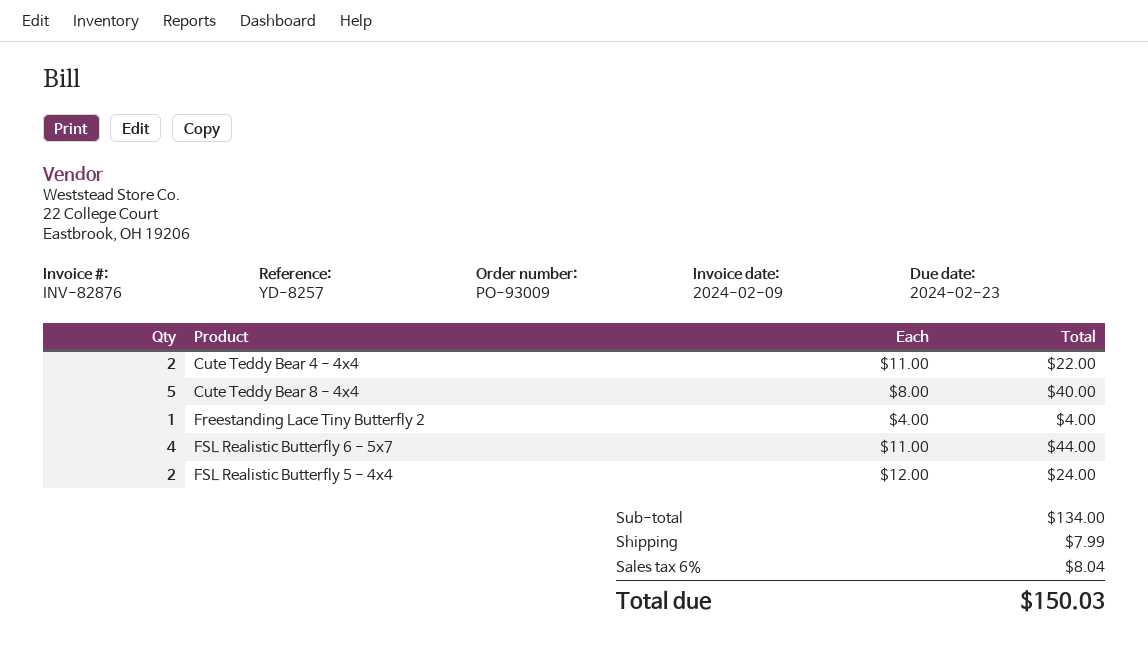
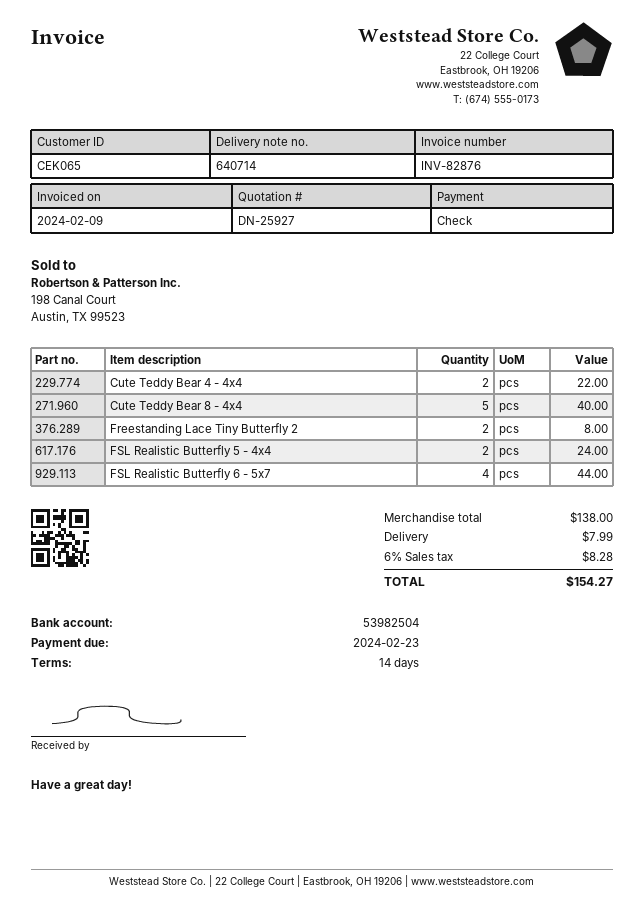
Freestanding Lace Tiny Butterfly 2: 1 for 4.00 -> 2 for 8.00
subtotal: 134.00 -> 138.00
tax: 6% = 8.04 -> 6% = 8.28
total: 150.03 -> 154.27

